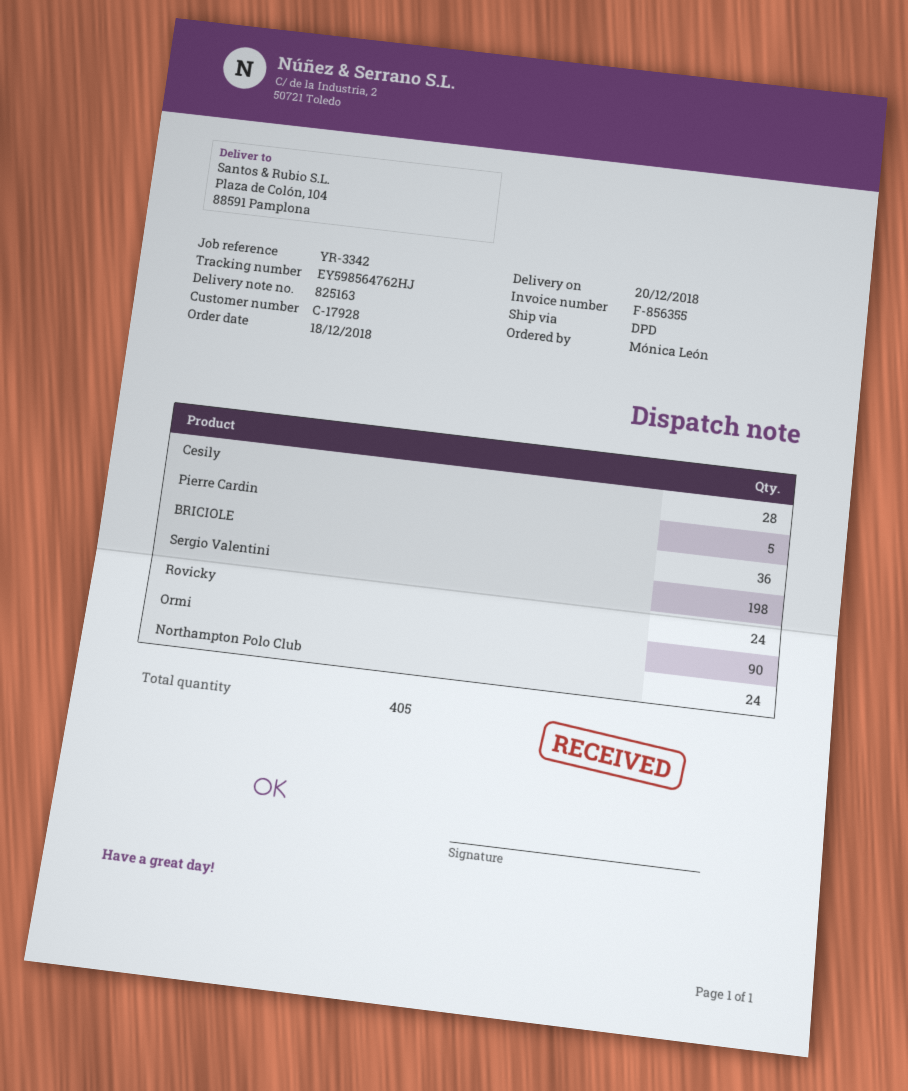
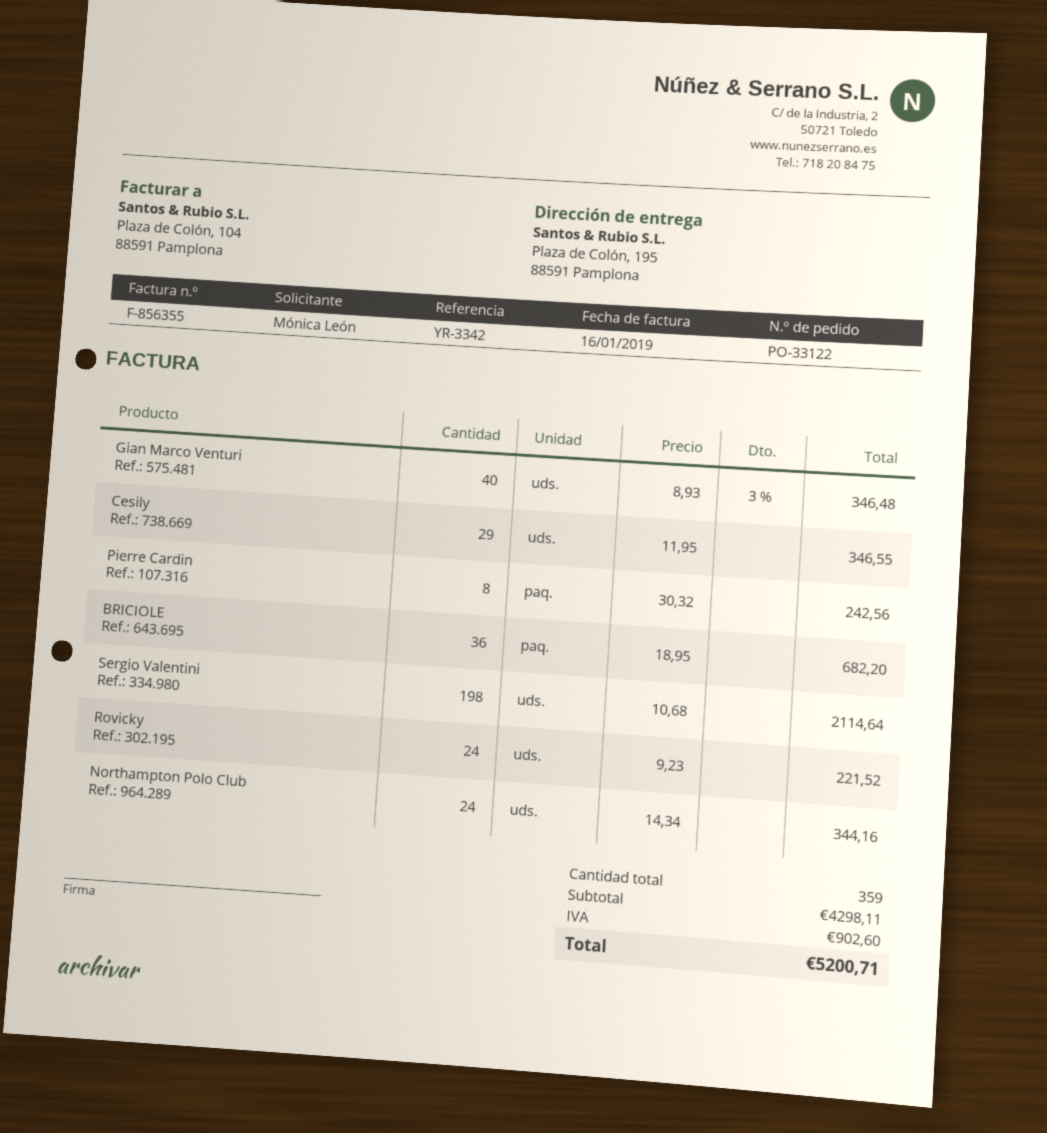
ship to: Plaza de Colón, 104, 88591 Pamplona -> Plaza de Colón, 195, 88591 Pamplona
Cesily: 28 -> 29
Pierre Cardin: 5 -> 8
Ormi: 90 -> none
Gian Marco Venturi: none -> 40
total quantity: 405 -> 359

